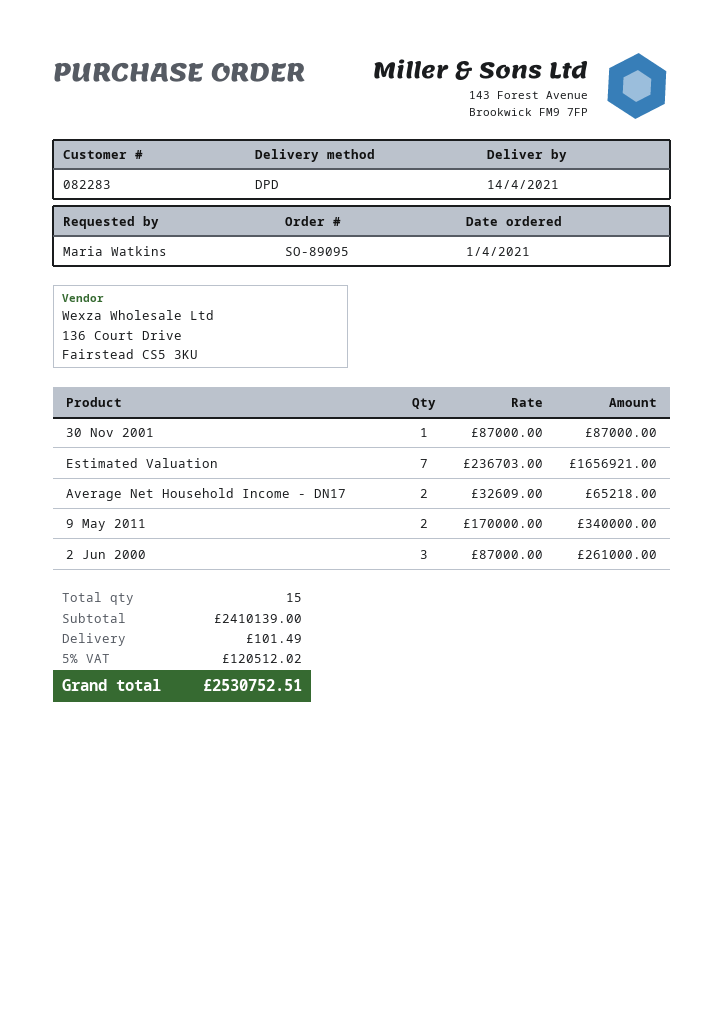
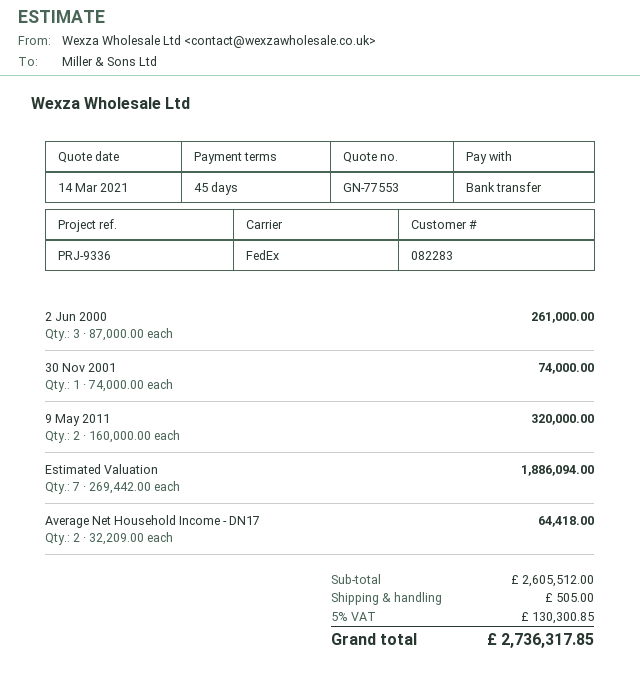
shipping method: DPD -> FedEx
30 Nov 2001: 1 x 87000.00 = 87000.00 -> 1 x 74000.00 = 74000.00
Estimated Valuation: 7 x 236703.00 = 1656921.00 -> 7 x 269442.00 = 1886094.00
Average Net Household Income - DN17: 2 x 32609.00 = 65218.00 -> 2 x 32209.00 = 64418.00
9 May 2011: 2 x 170000.00 = 340000.00 -> 2 x 160000.00 = 320000.00
subtotal: 2410139.00 -> 2605512.00
shipping: 101.49 -> 505.00
tax: 5% = 120512.02 -> 5% = 130300.85
total: 2530752.51 -> 2736317.85

